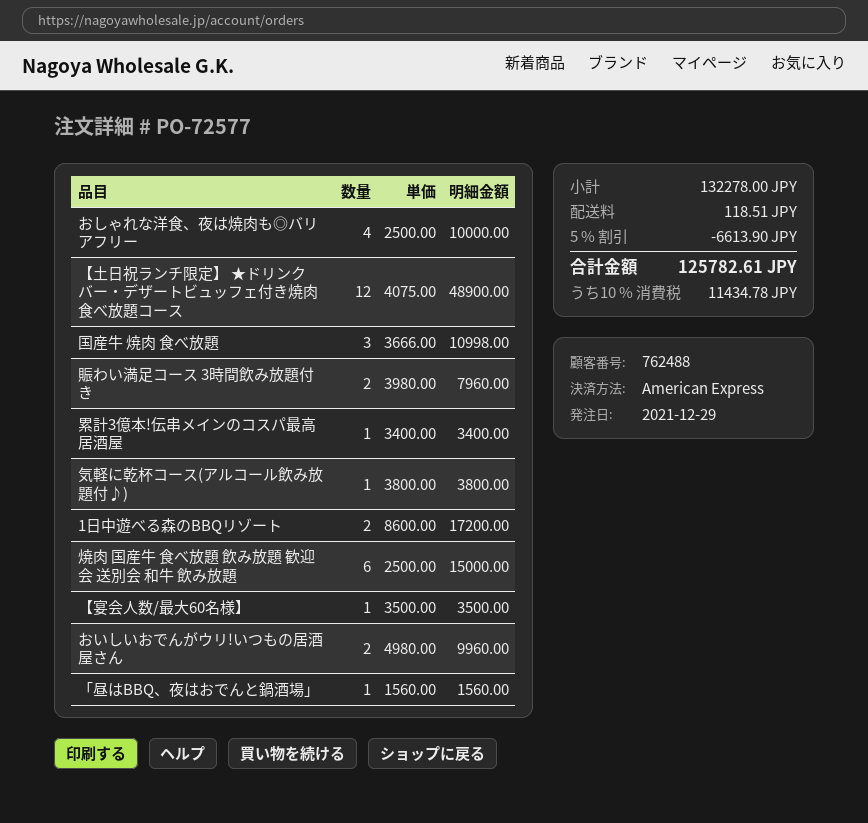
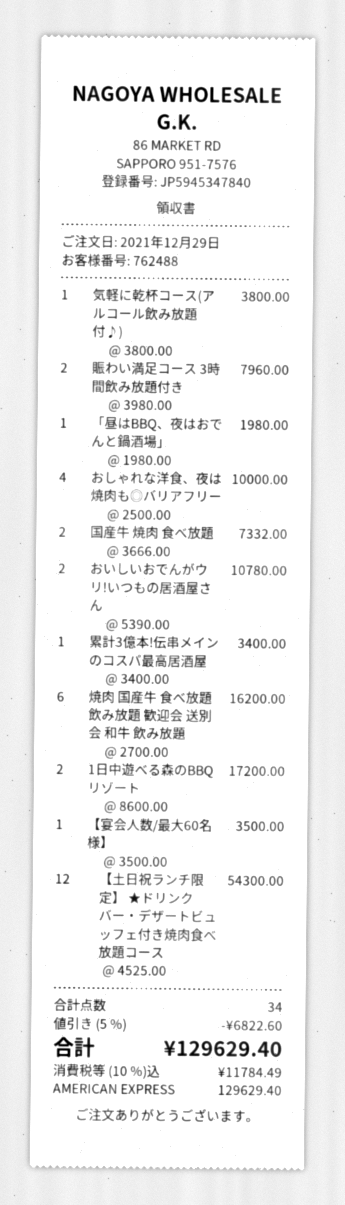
【土日祝ランチ限定】 ★ドリンクバー・デザートビュッフェ付き焼肉食べ放題コース: 12 x 4075.00 = 48900.00 -> 12 x 4525.00 = 54300.00
国産牛 焼肉 食べ放題: 3 x 3666.00 = 10998.00 -> 2 x 3666.00 = 7332.00
焼肉 国産牛 食べ放題 飲み放題 歓迎会 送別会 和牛 飲み放題: 6 x 2500.00 = 15000.00 -> 6 x 2700.00 = 16200.00
おいしいおでんがウリ!いつもの居酒屋さん: 2 x 4980.00 = 9960.00 -> 2 x 5390.00 = 10780.00
「昼はBBQ、夜はおでんと鍋酒場」: 1 x 1560.00 = 1560.00 -> 1 x 1980.00 = 1980.00
discount: 5% = 6613.90 -> 5% = 6822.60
shipping: 118.51 -> none
tax: 10% = 11434.78 -> 10% = 11784.49
total: 125782.61 -> 129629.40

